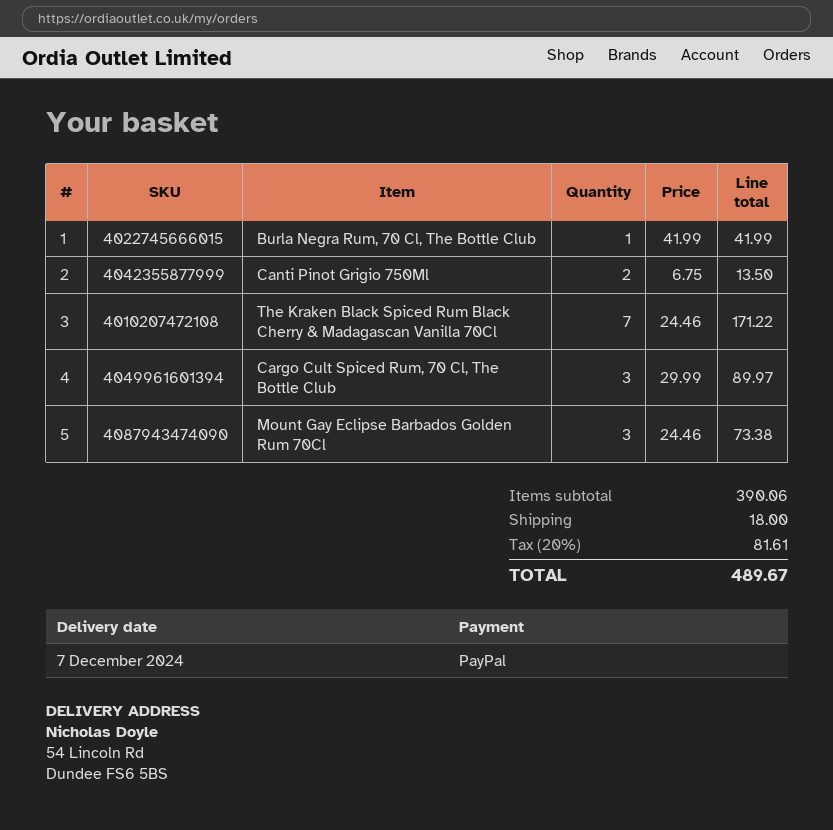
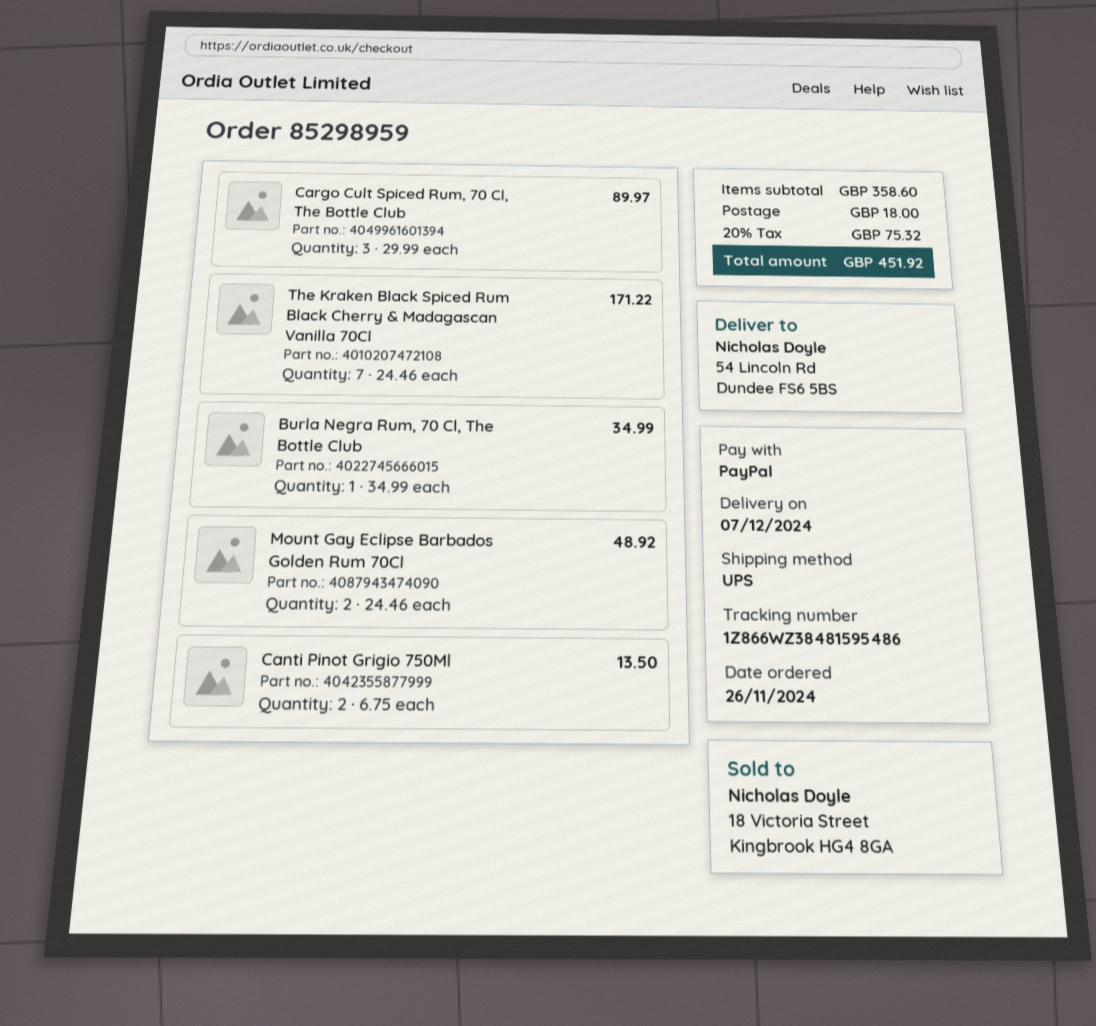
Burla Negra Rum, 70 Cl, The Bottle Club: 1 x 41.99 = 41.99 -> 1 x 34.99 = 34.99
Mount Gay Eclipse Barbados Golden Rum 70Cl: 3 x 24.46 = 73.38 -> 2 x 24.46 = 48.92
subtotal: 390.06 -> 358.60
tax: 20% = 81.61 -> 20% = 75.32
total: 489.67 -> 451.92

